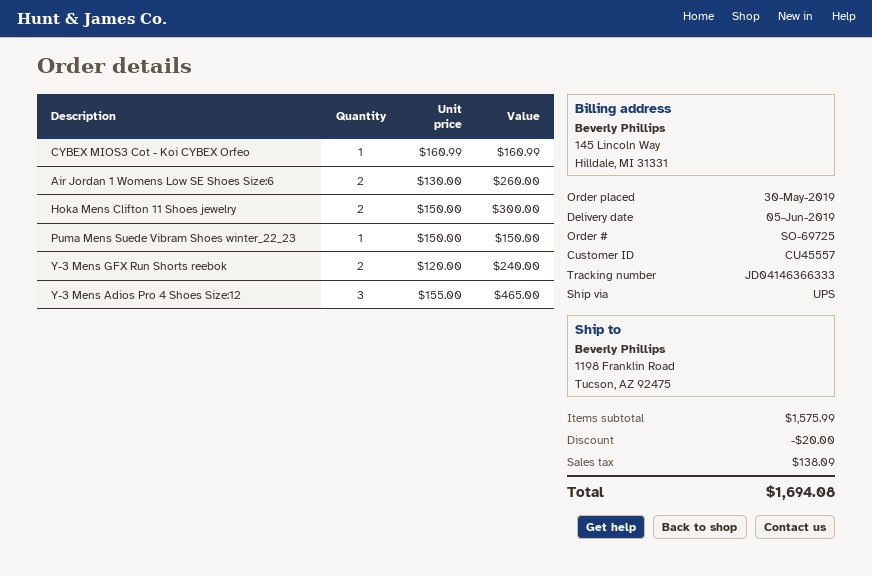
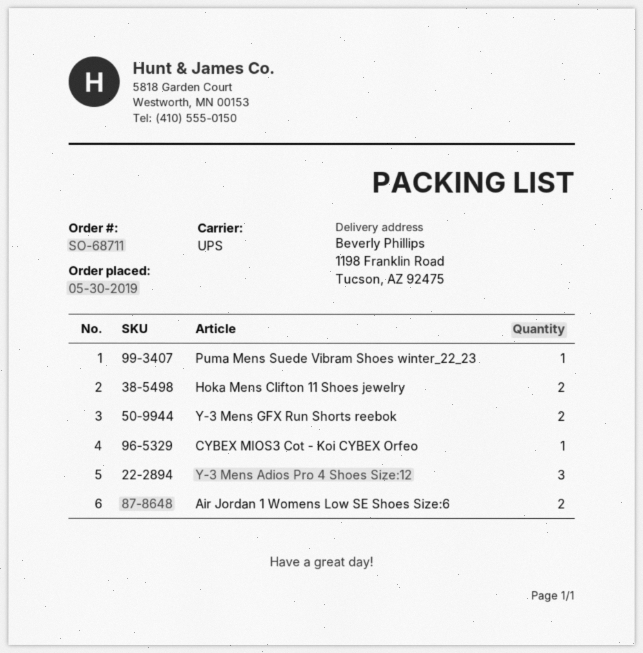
order number: SO-69725 -> SO-68711

